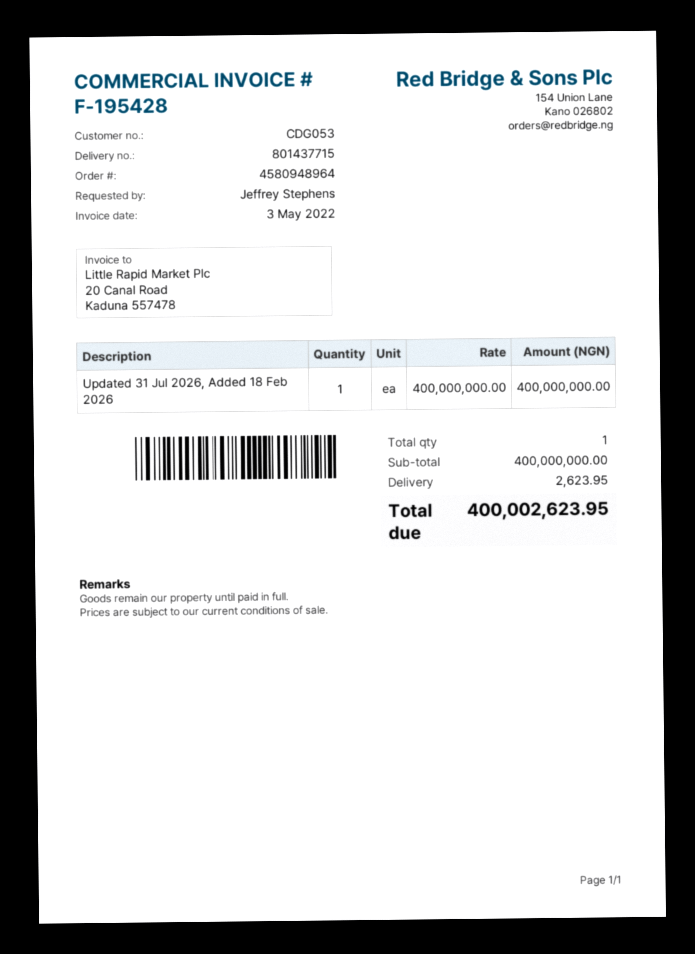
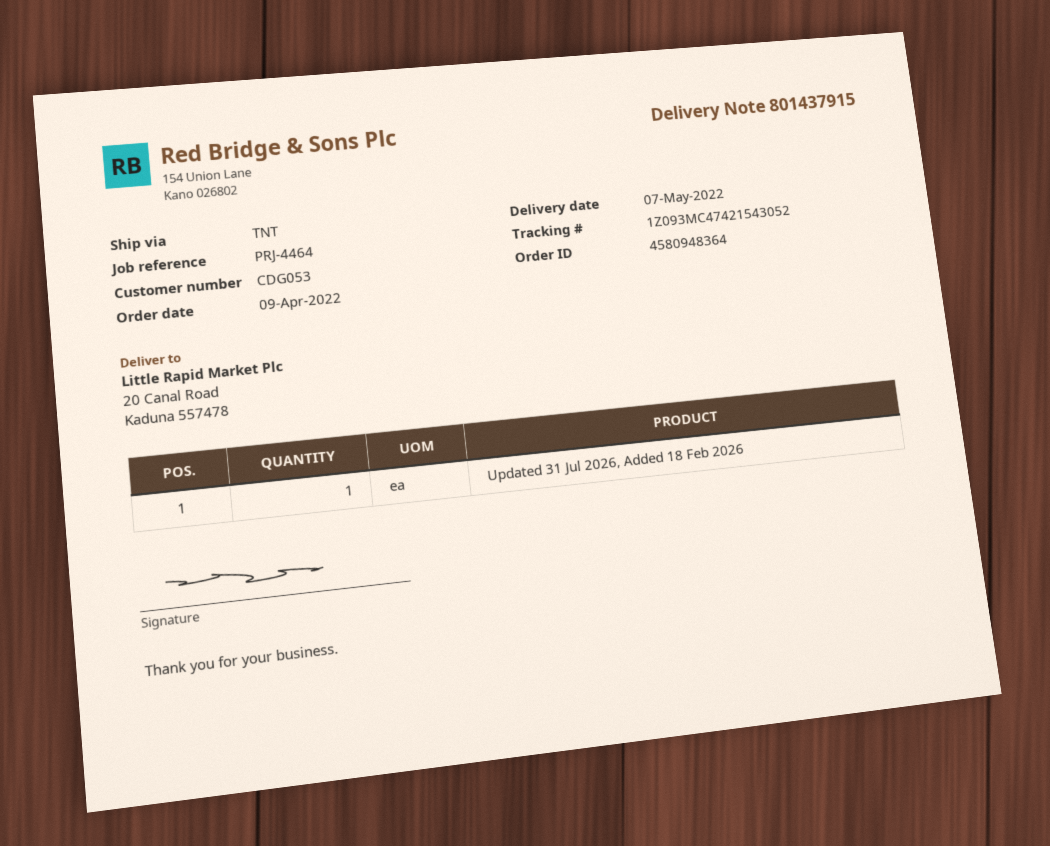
order number: 4580948964 -> 4580948364
delivery note number: 801437715 -> 801437915

